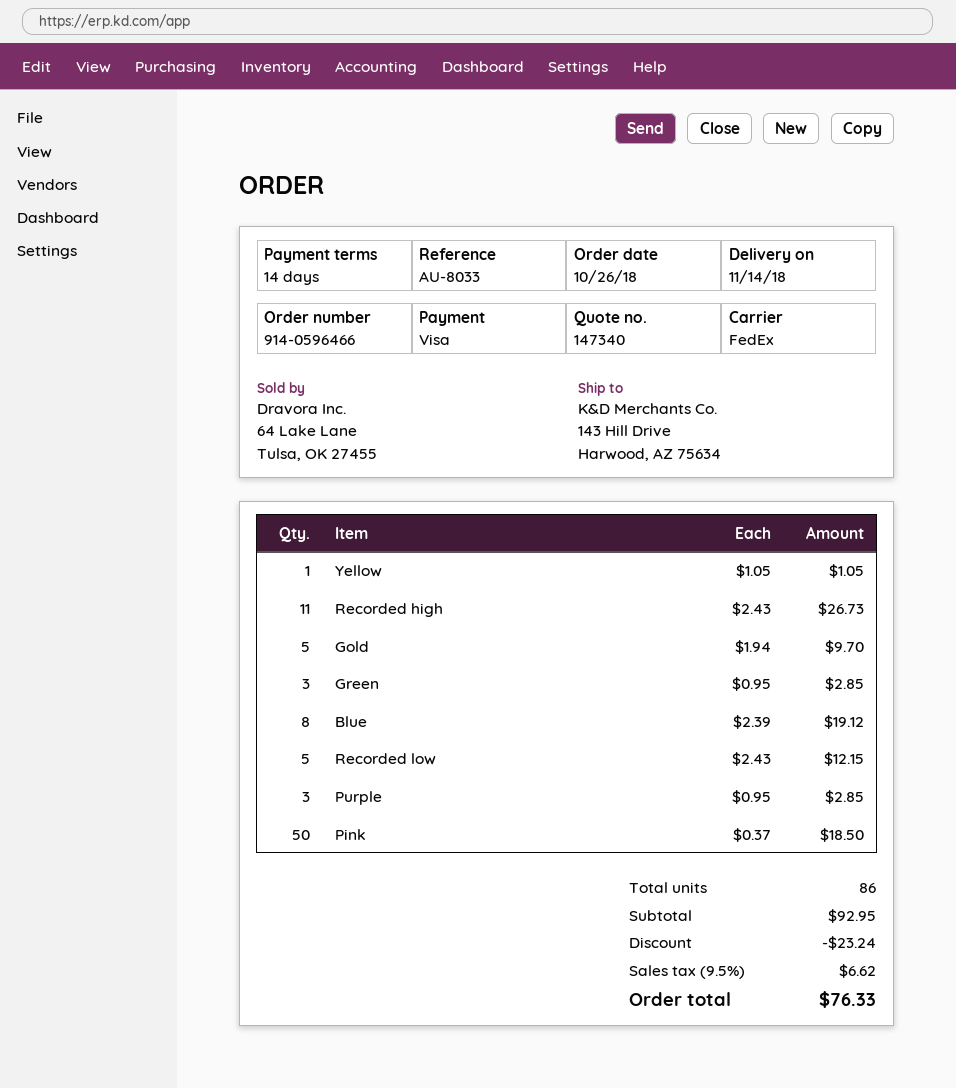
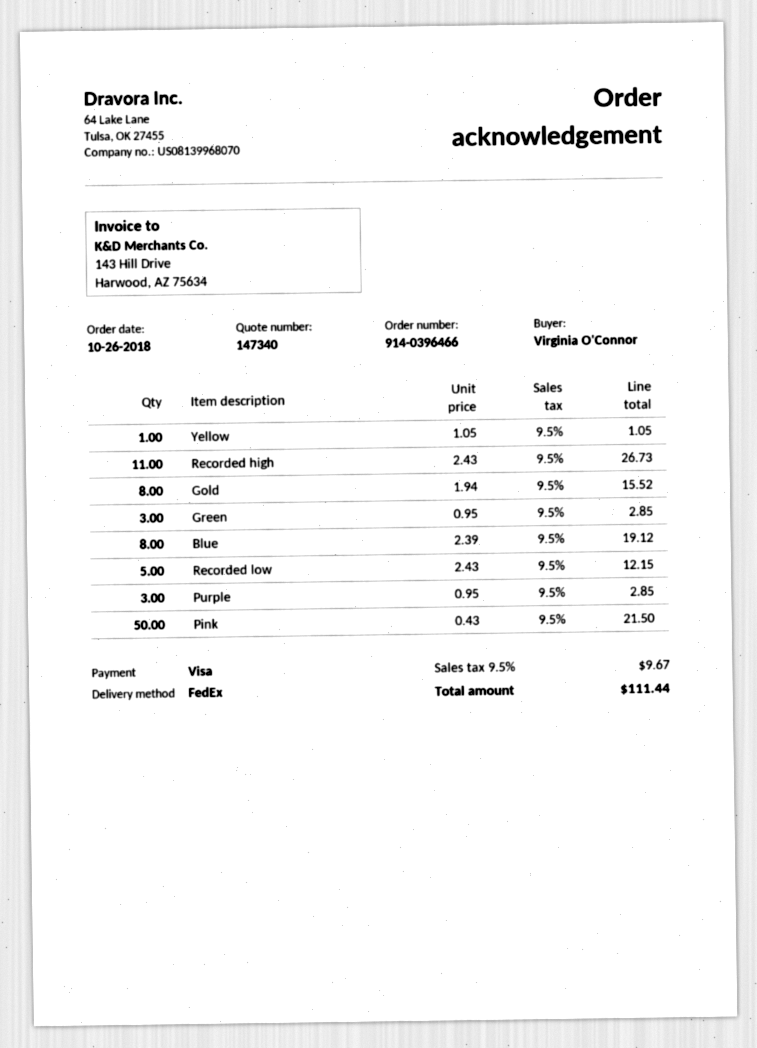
order number: 914-0596466 -> 914-0396466
Gold: 5 x 1.94 = 9.70 -> 8 x 1.94 = 15.52
Pink: 50 x 0.37 = 18.50 -> 50 x 0.43 = 21.50
discount: 23.24 -> none
tax: 9.5% = 6.62 -> 9.5% = 9.67
total: 76.33 -> 111.44

